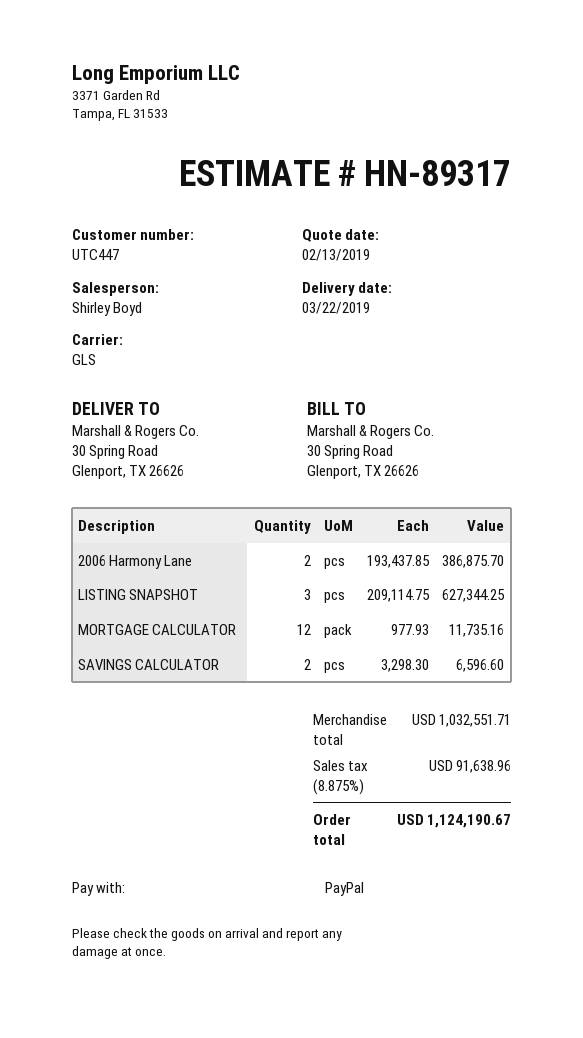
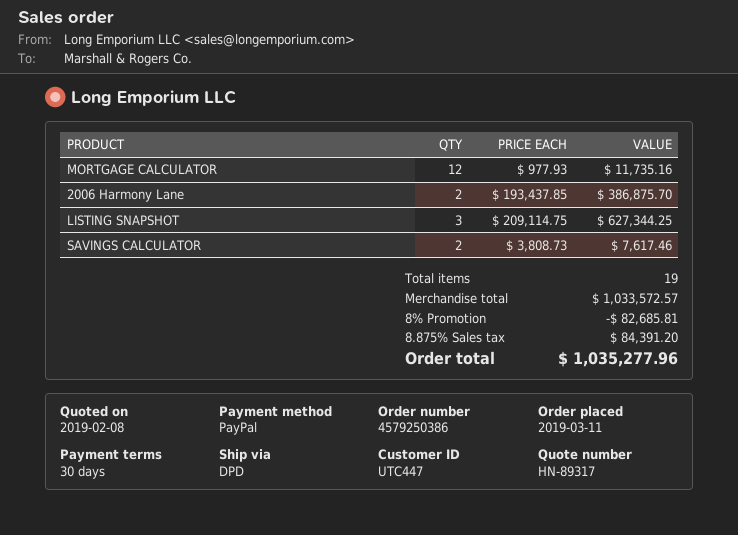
quote date: 2019-02-13 -> 2019-02-08
shipping method: GLS -> DPD
SAVINGS CALCULATOR: 2 x 3298.30 = 6596.60 -> 2 x 3808.73 = 7617.46
subtotal: 1032551.71 -> 1033572.57
discount: none -> 8% = 82685.81
tax: 8.875% = 91638.96 -> 8.875% = 84391.20
total: 1124190.67 -> 1035277.96

